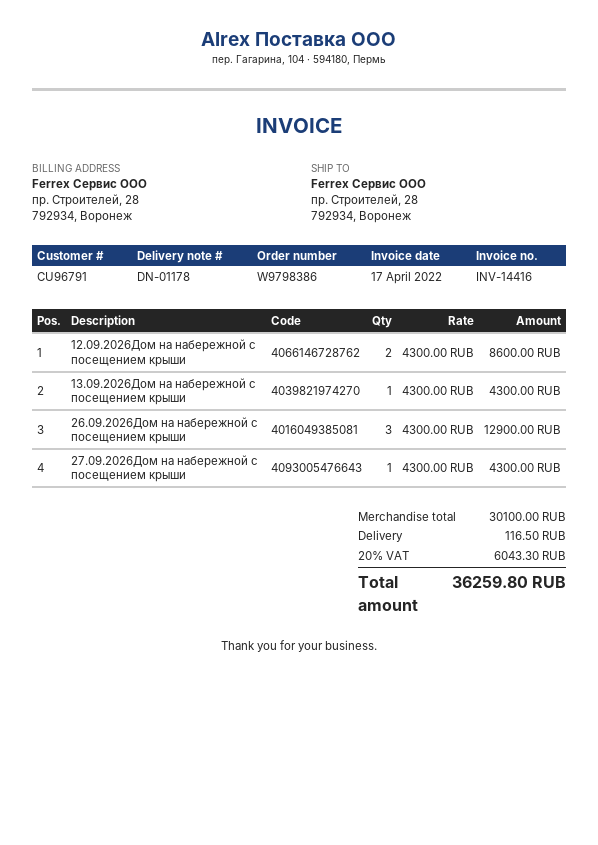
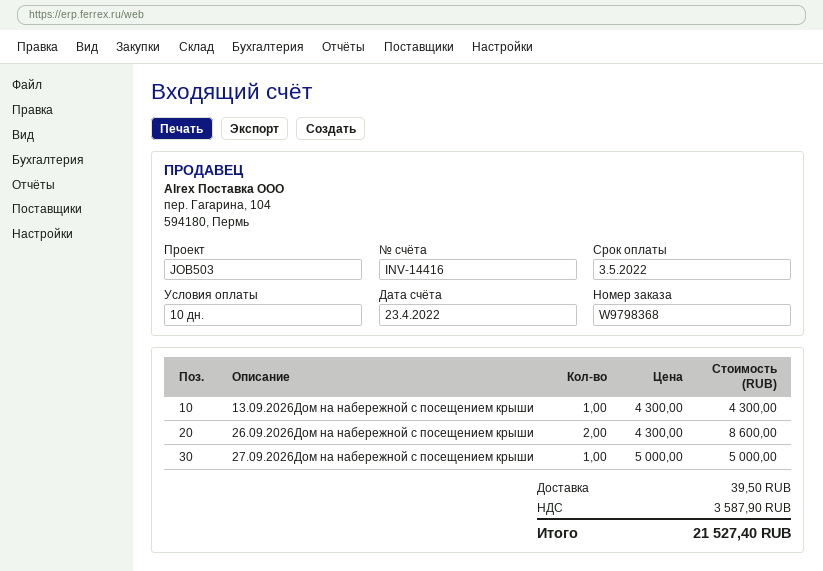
order number: W9798386 -> W9798368
invoice date: 2022-04-17 -> 2022-04-23
12.09.2026Дом на набережной с посещением крыши: 2 x 4300.00 = 8600.00 -> none
26.09.2026Дом на набережной с посещением крыши: 3 x 4300.00 = 12900.00 -> 2 x 4300.00 = 8600.00
27.09.2026Дом на набережной с посещением крыши: 1 x 4300.00 = 4300.00 -> 1 x 5000.00 = 5000.00
shipping: 116.50 -> 39.50
tax: 6043.30 -> 3587.90
total: 36259.80 -> 21527.40

